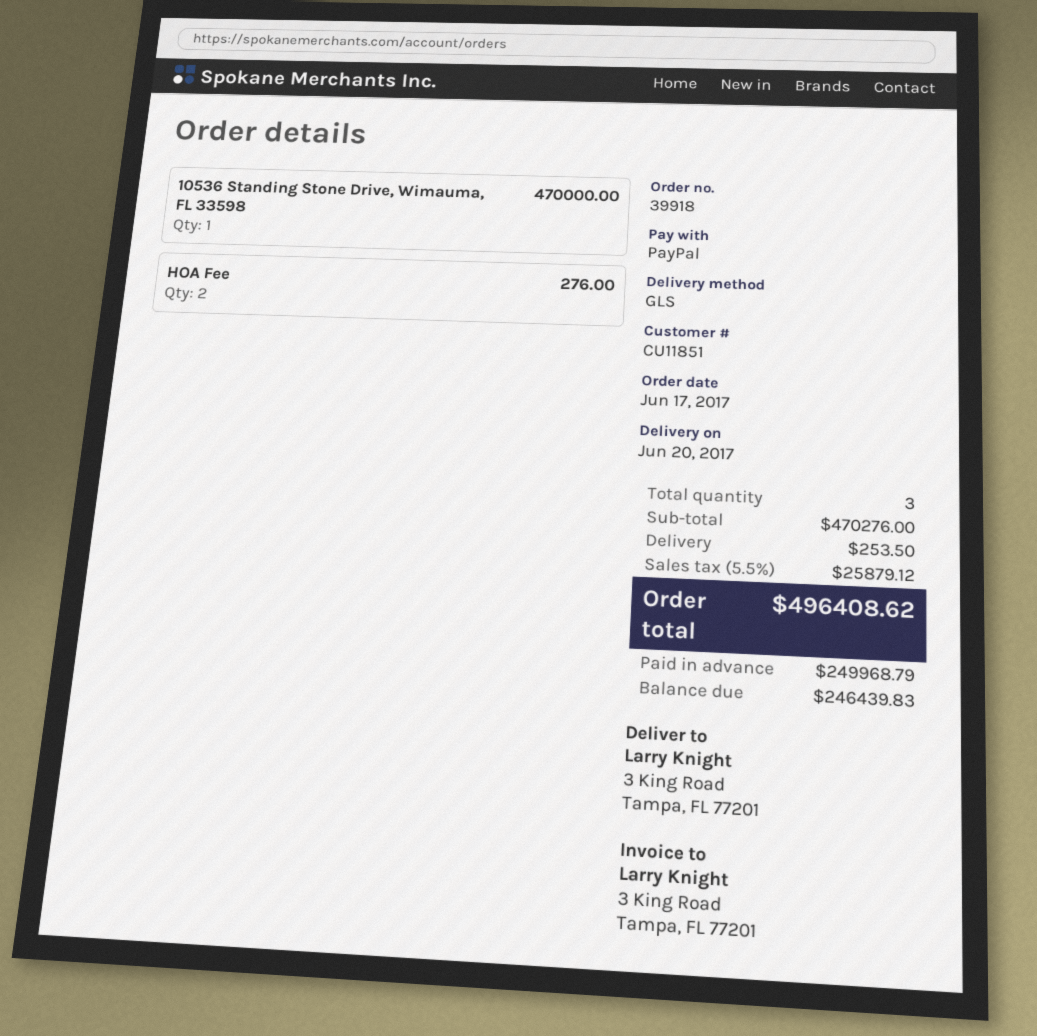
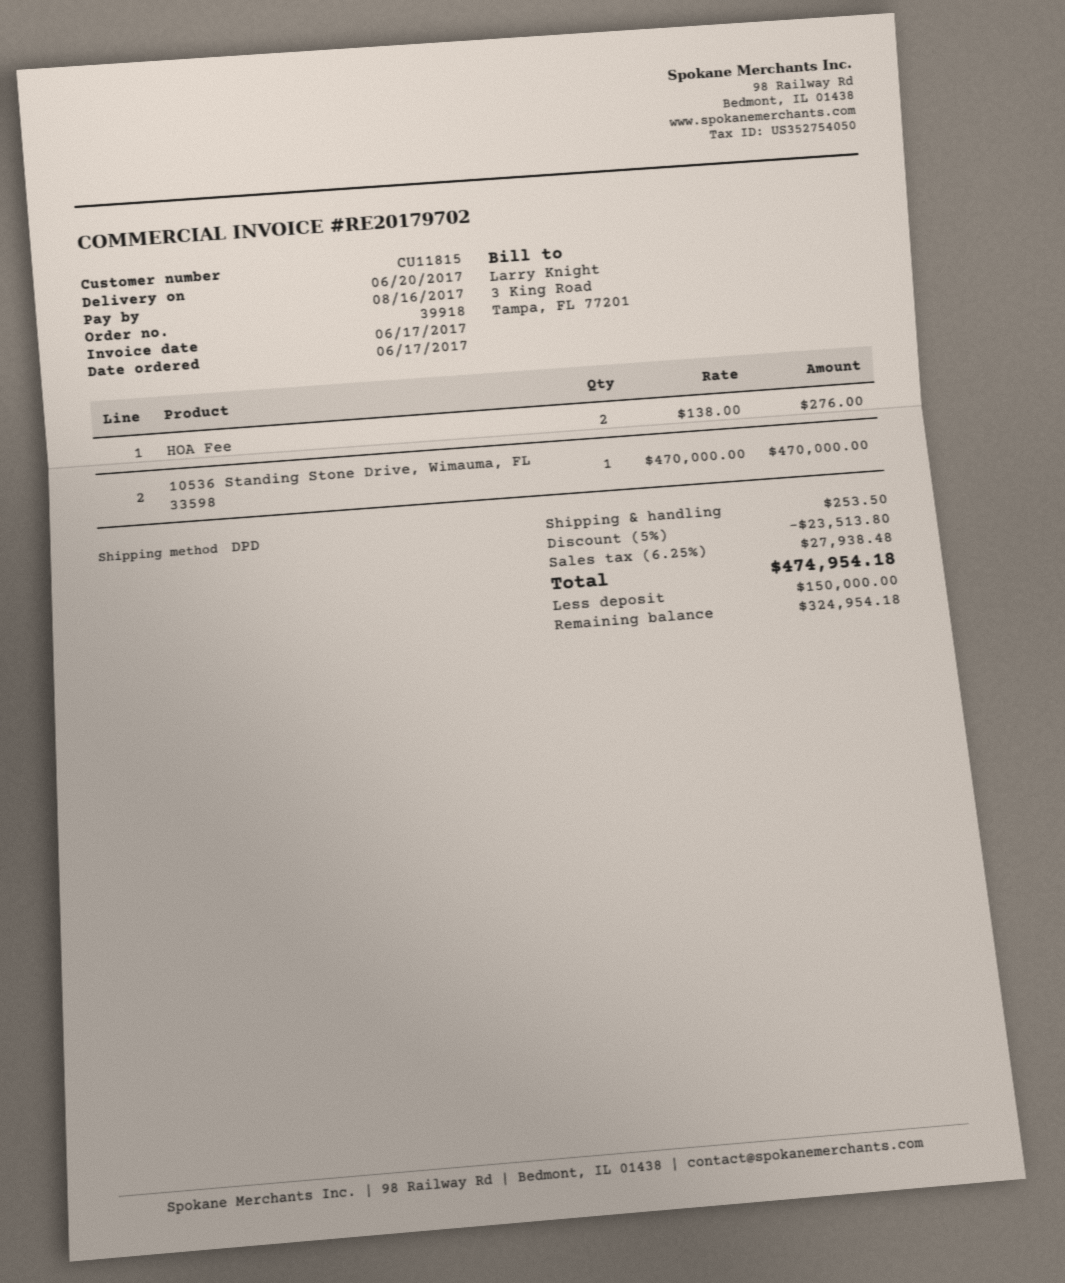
customer number: CU11851 -> CU11815
shipping method: GLS -> DPD
discount: none -> 5% = 23513.80
tax: 5.5% = 25879.12 -> 6.25% = 27938.48
total: 496408.62 -> 474954.18
deposit: 249968.79 -> 150000.00
balance: 246439.83 -> 324954.18

